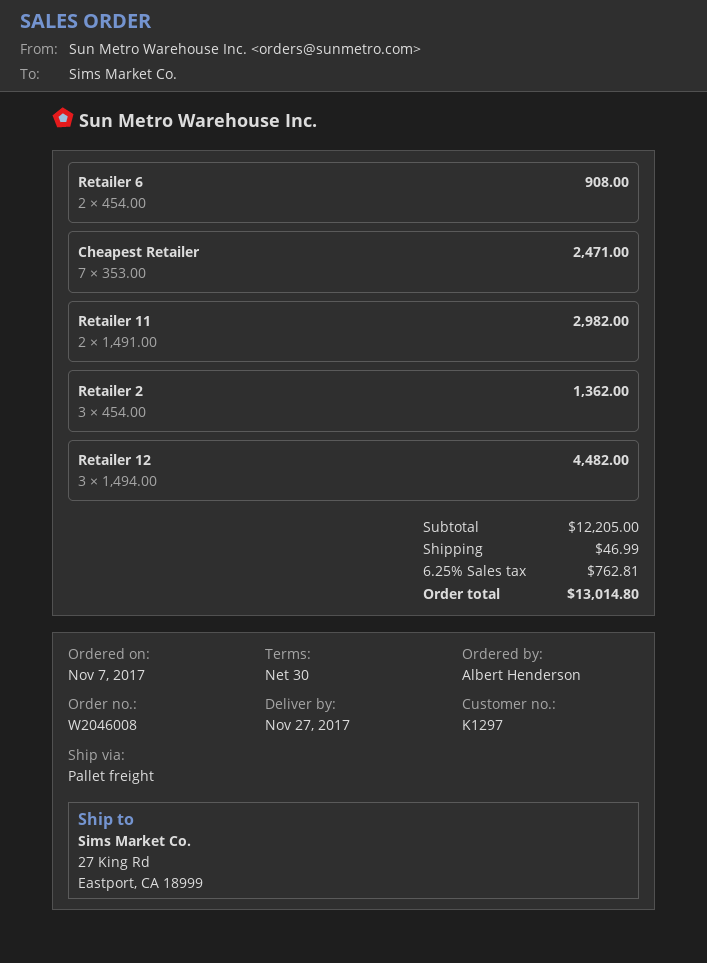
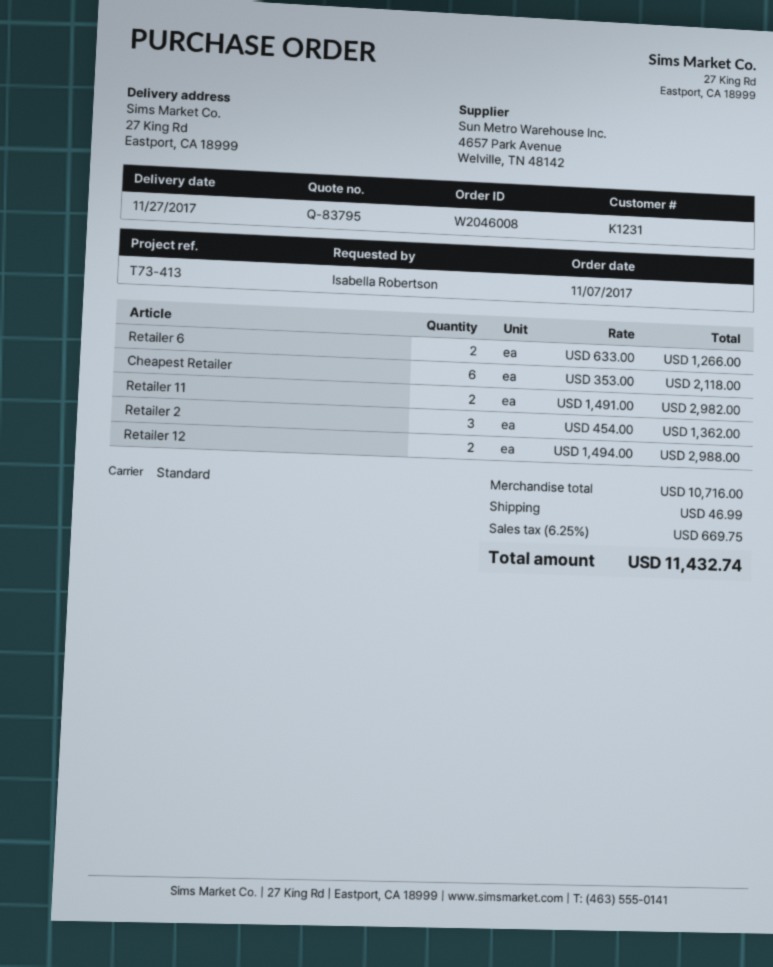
customer number: K1297 -> K1231
ordered by: Albert Henderson -> Isabella Robertson
shipping method: pallet freight -> standard
Retailer 6: 2 x 454.00 = 908.00 -> 2 x 633.00 = 1266.00
Cheapest Retailer: 7 x 353.00 = 2471.00 -> 6 x 353.00 = 2118.00
Retailer 12: 3 x 1494.00 = 4482.00 -> 2 x 1494.00 = 2988.00
subtotal: 12205.00 -> 10716.00
tax: 6.25% = 762.81 -> 6.25% = 669.75
total: 13014.80 -> 11432.74

